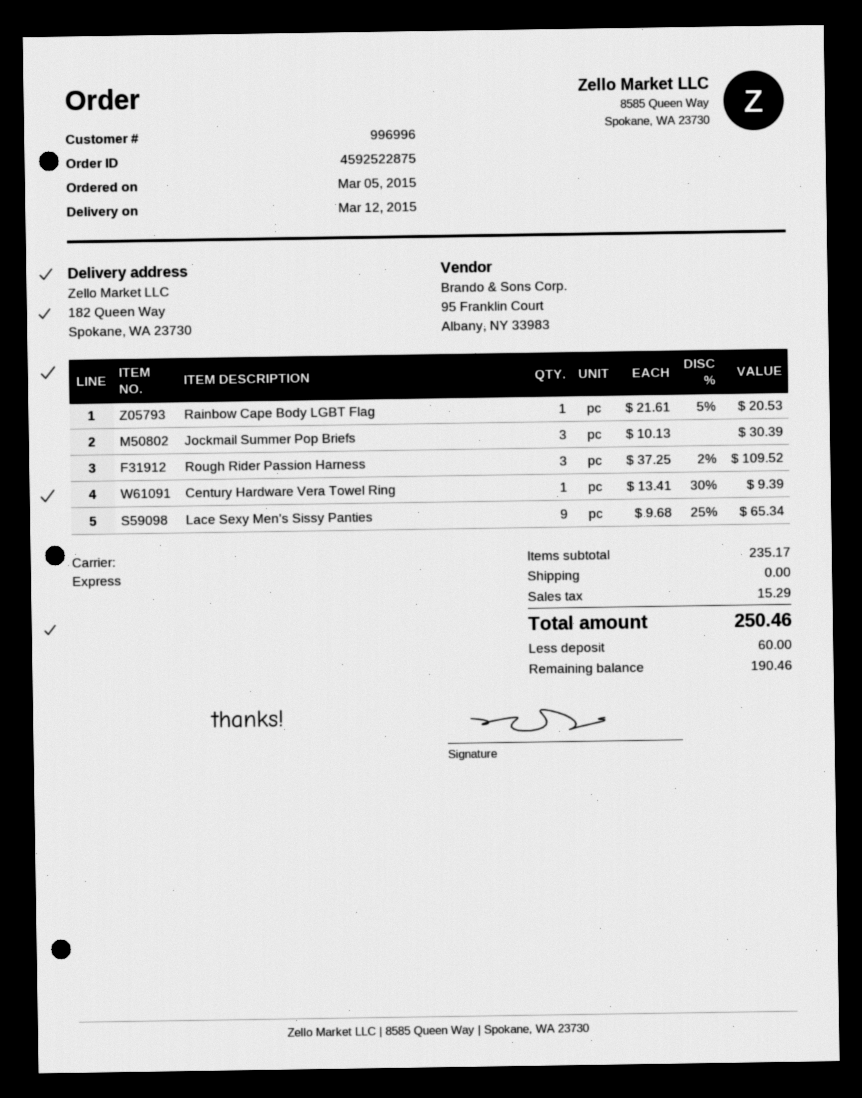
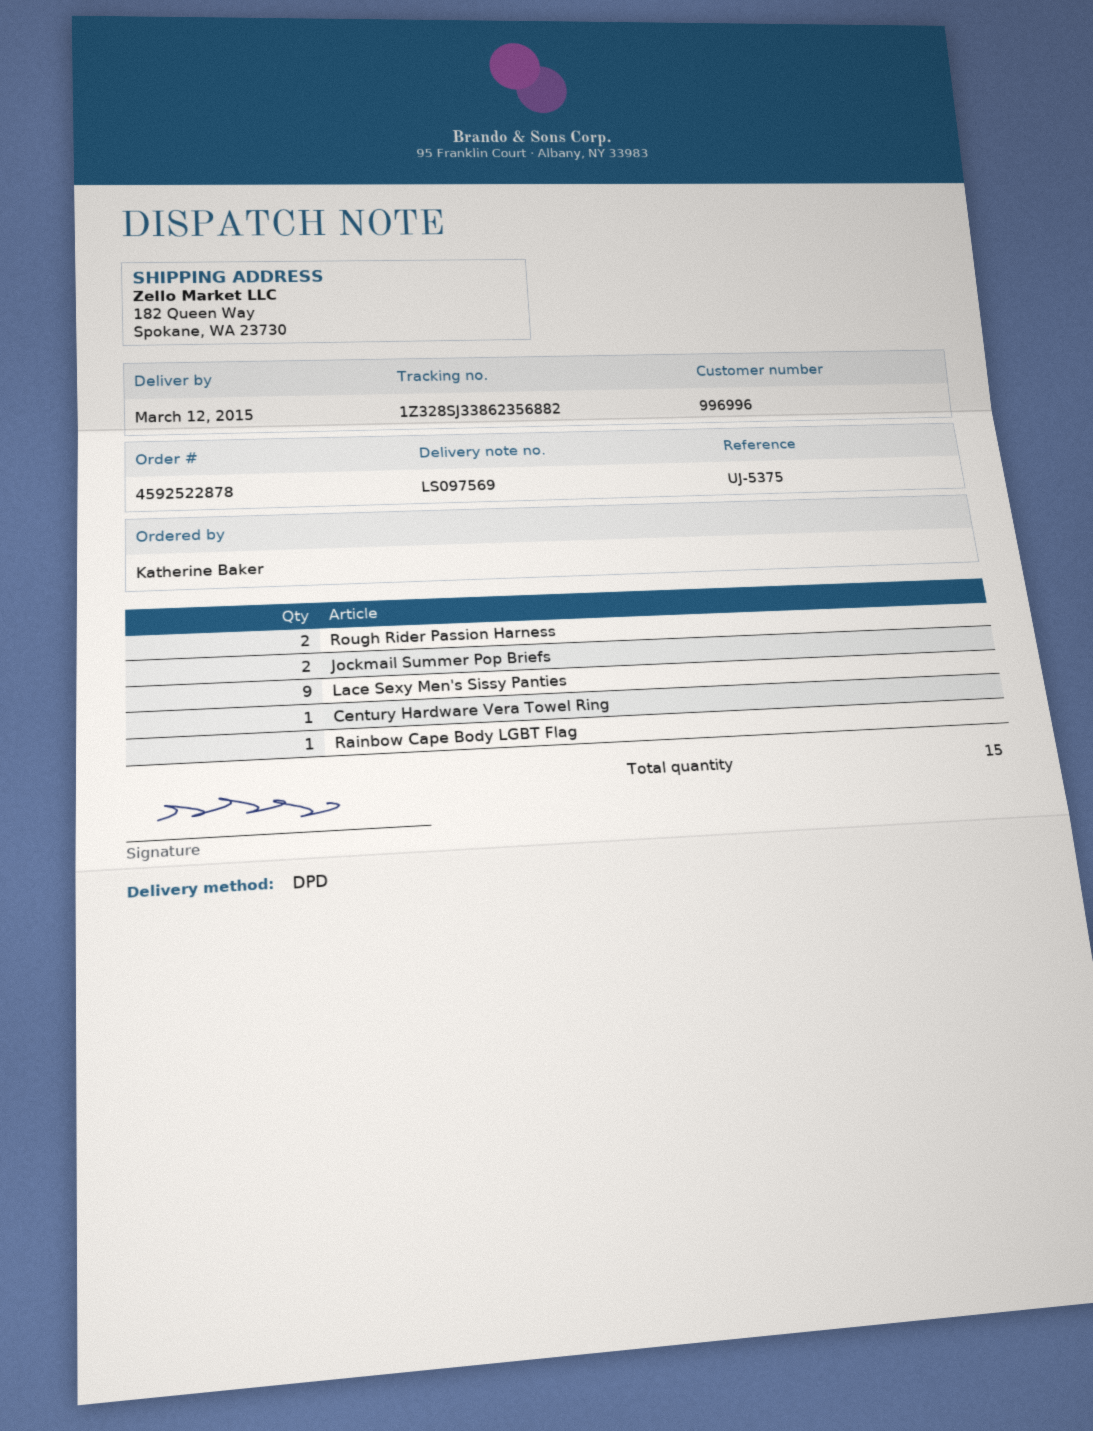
order number: 4592522875 -> 4592522878
shipping method: express -> DPD
Jockmail Summer Pop Briefs: 3 -> 2
Rough Rider Passion Harness: 3 -> 2

